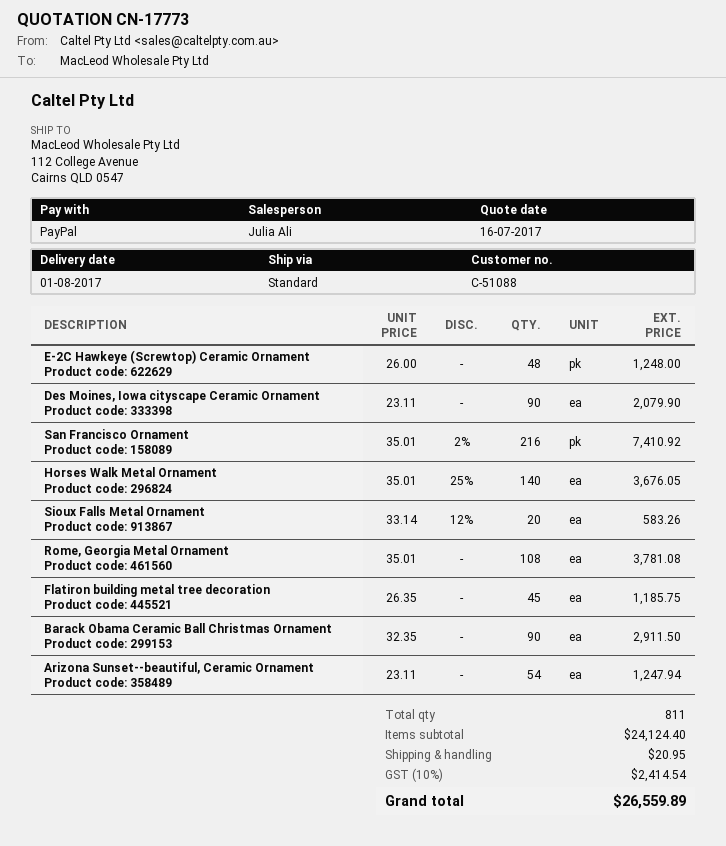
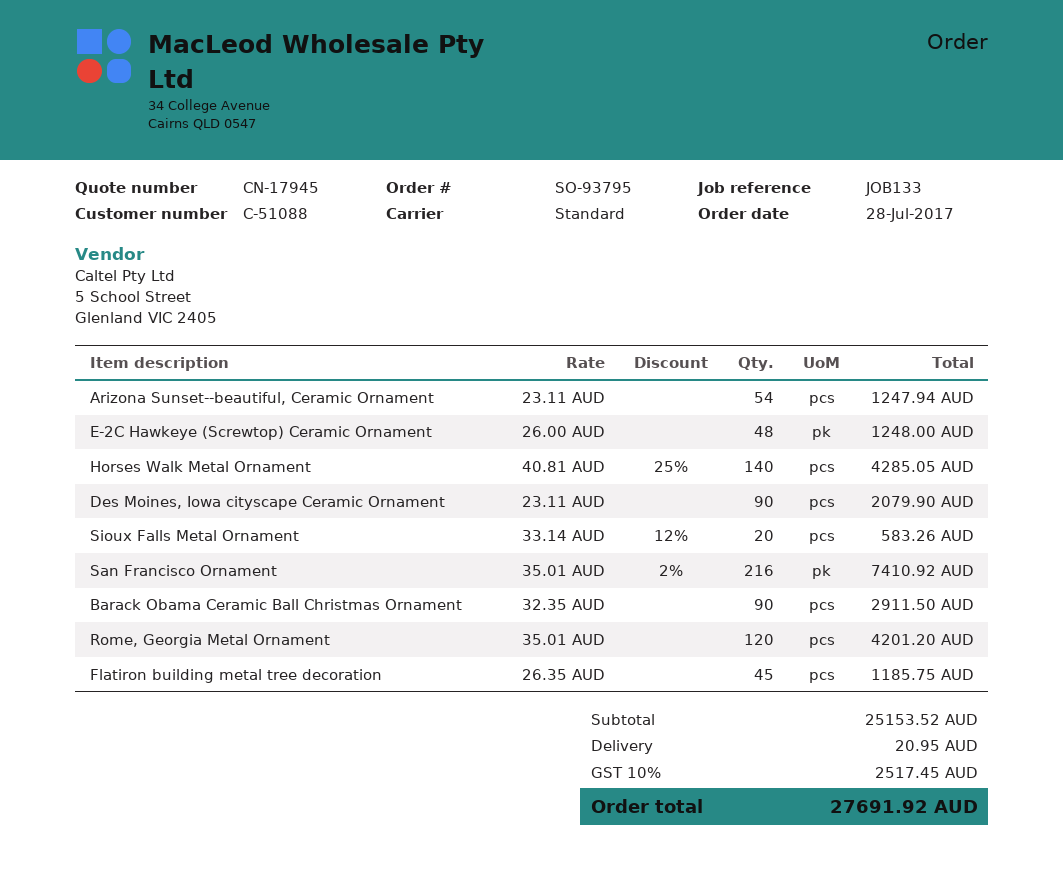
quote number: CN-17773 -> CN-17945
Horses Walk Metal Ornament: 140 x 35.01 - 25% = 3676.05 -> 140 x 40.81 - 25% = 4285.05
Rome, Georgia Metal Ornament: 108 x 35.01 = 3781.08 -> 120 x 35.01 = 4201.20
subtotal: 24124.40 -> 25153.52
tax: 10% = 2414.54 -> 10% = 2517.45
total: 26559.89 -> 27691.92

